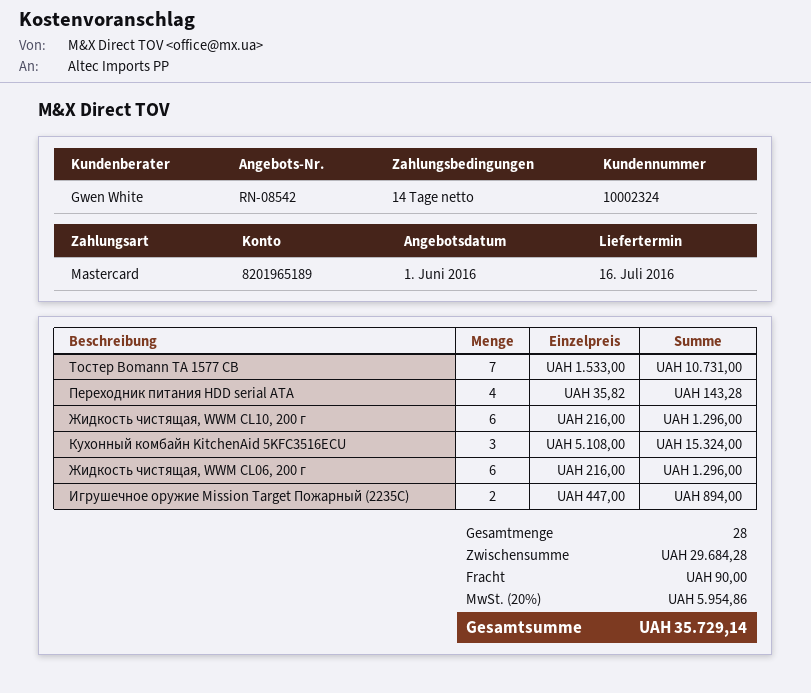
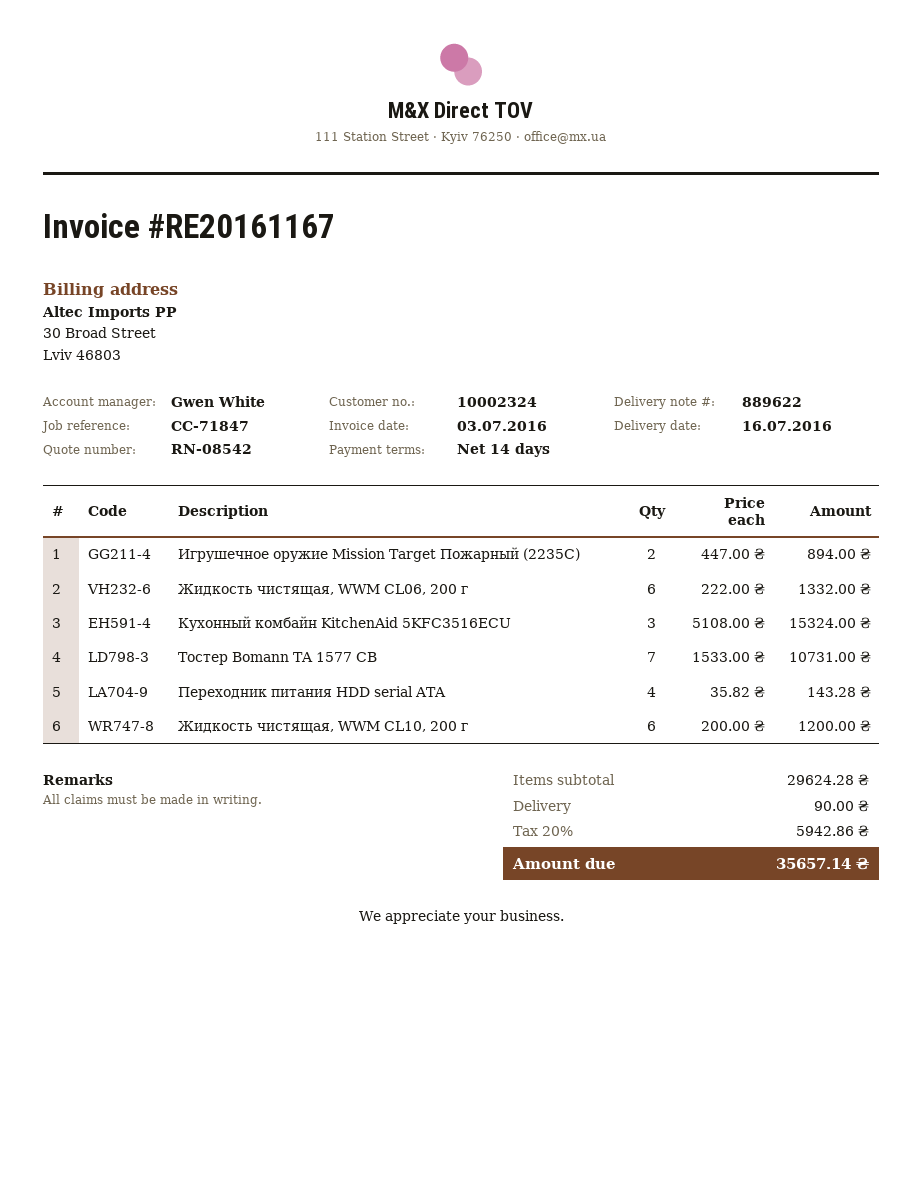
Жидкость чистящая, WWM CL10, 200 г: 6 x 216.00 = 1296.00 -> 6 x 200.00 = 1200.00
Жидкость чистящая, WWM CL06, 200 г: 6 x 216.00 = 1296.00 -> 6 x 222.00 = 1332.00
subtotal: 29684.28 -> 29624.28
tax: 20% = 5954.86 -> 20% = 5942.86
total: 35729.14 -> 35657.14

